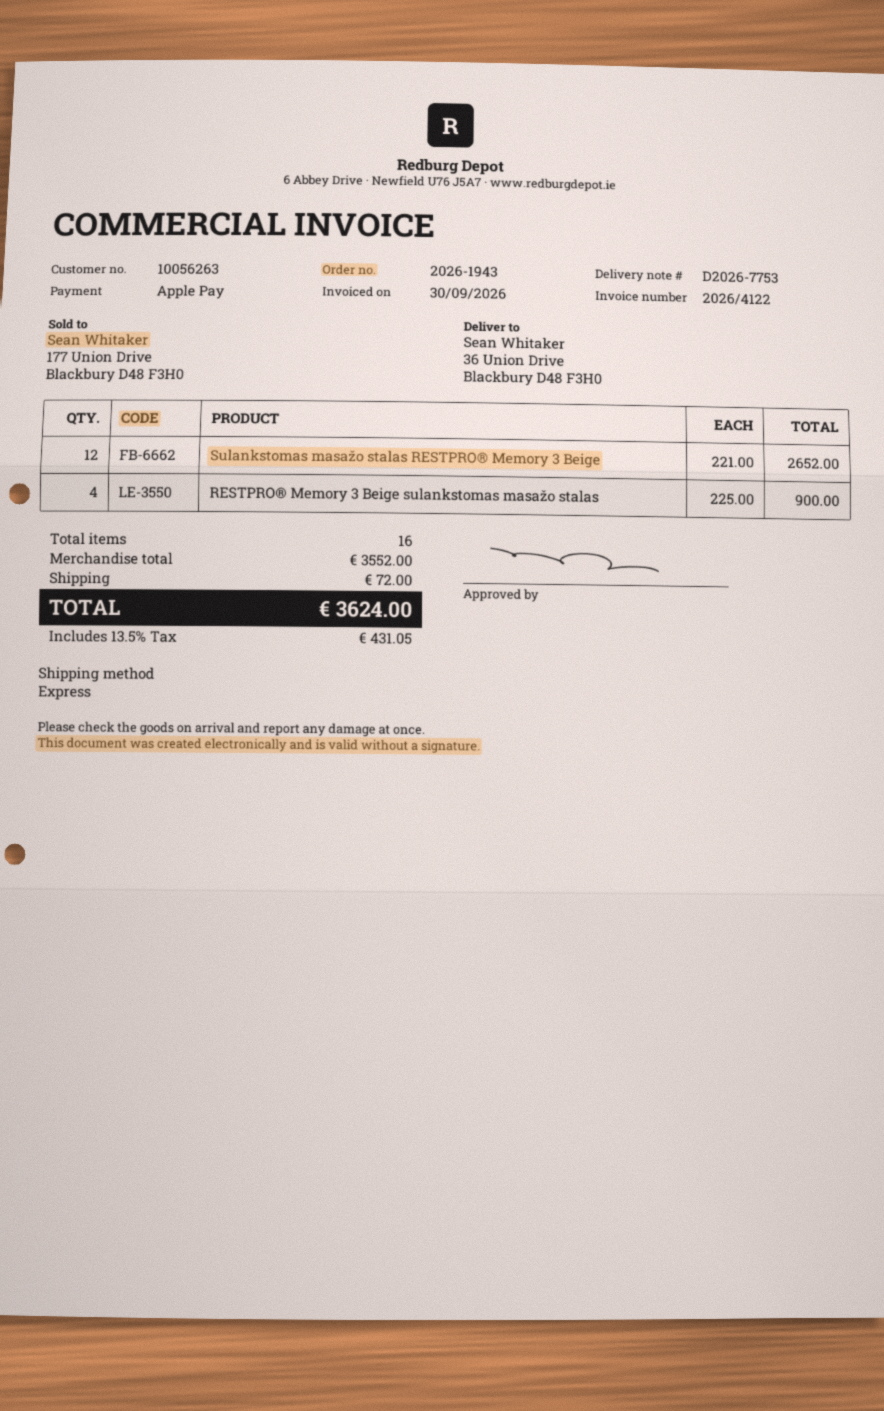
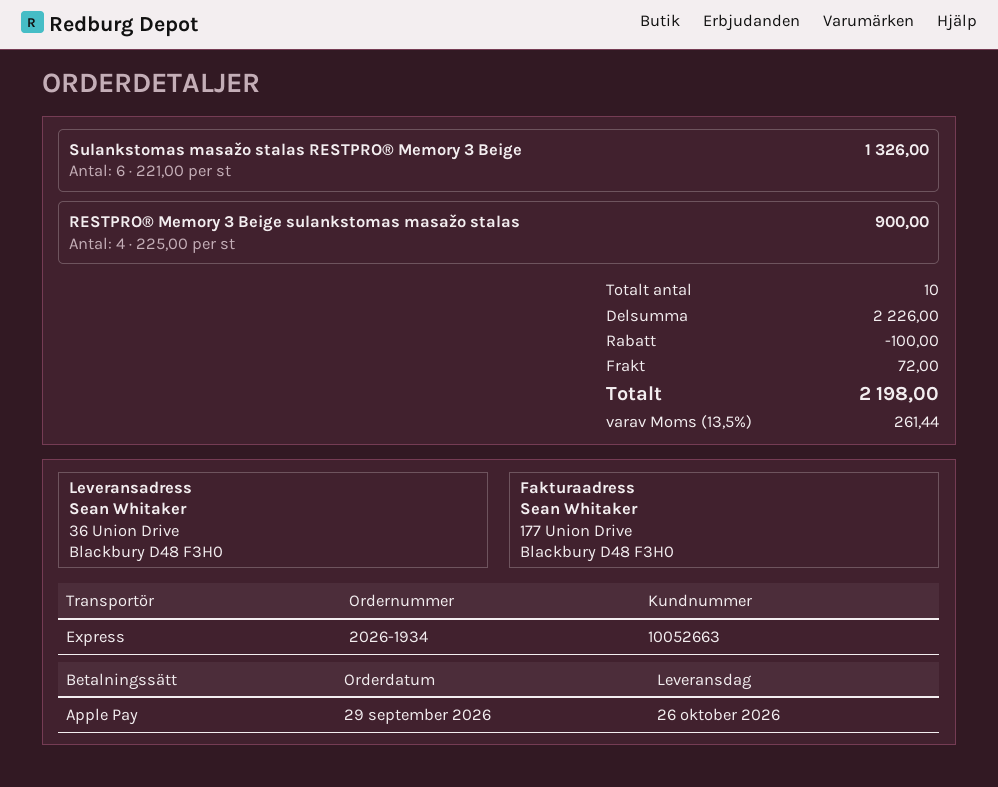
order number: 2026-1943 -> 2026-1934
customer number: 10056263 -> 10052663
Sulankstomas masažo stalas RESTPRO® Memory 3 Beige: 12 x 221.00 = 2652.00 -> 6 x 221.00 = 1326.00
total quantity: 16 -> 10
subtotal: 3552.00 -> 2226.00
discount: none -> 100.00
tax: 13.5% = 431.05 -> 13.5% = 261.44
total: 3624.00 -> 2198.00

